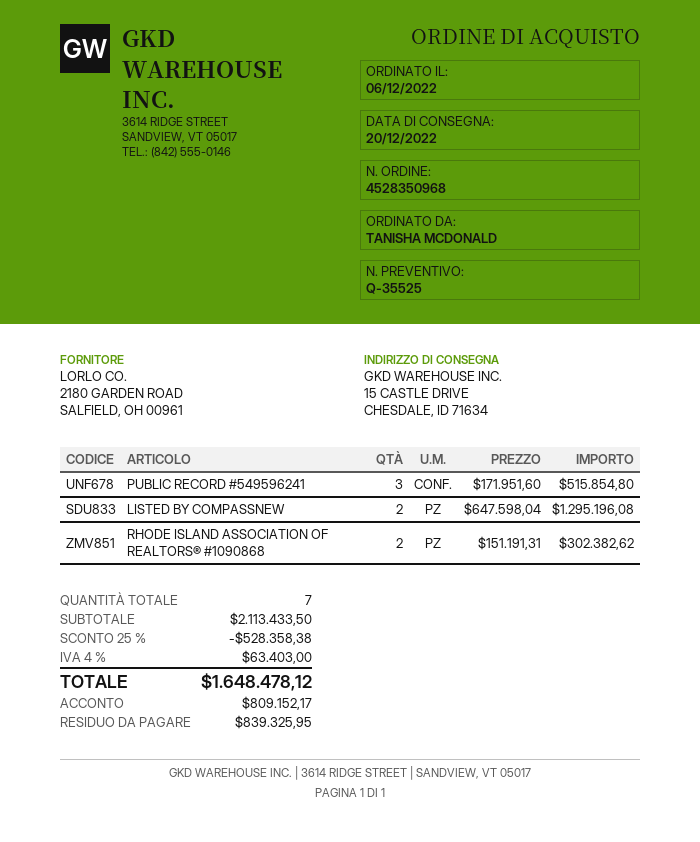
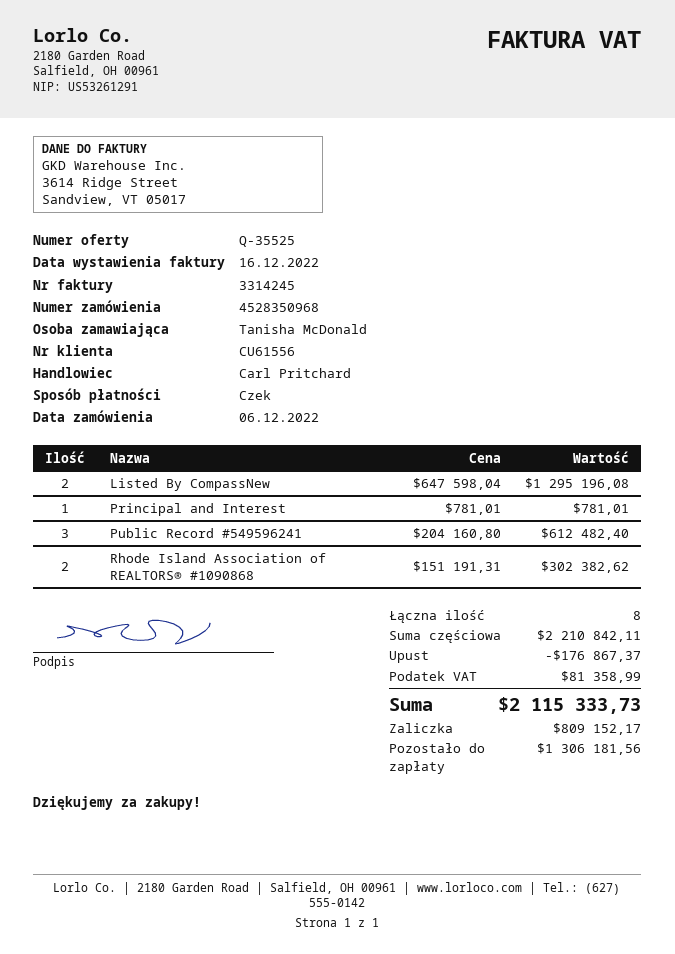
PUBLIC RECORD #549596241: 3 x 171951.60 = 515854.80 -> 3 x 204160.80 = 612482.40
Principal and Interest: none -> 1 x 781.01 = 781.01
total quantity: 7 -> 8
subtotal: 2113433.50 -> 2210842.11
discount: 528358.38 -> 176867.37
tax: 63403.00 -> 81358.99
total: 1648478.12 -> 2115333.73
balance: 839325.95 -> 1306181.56

